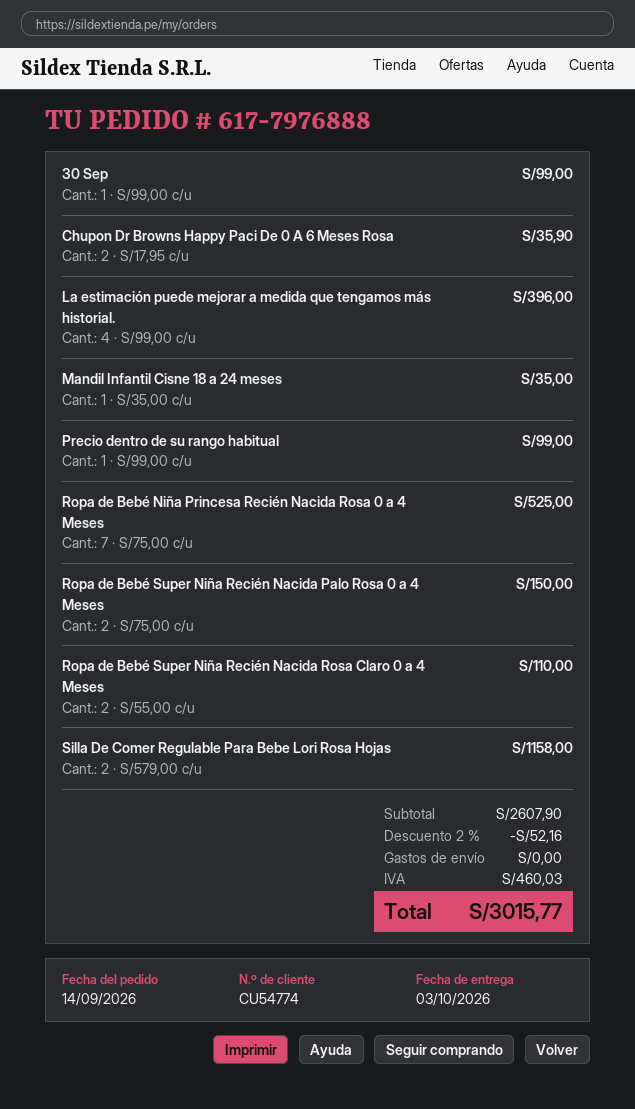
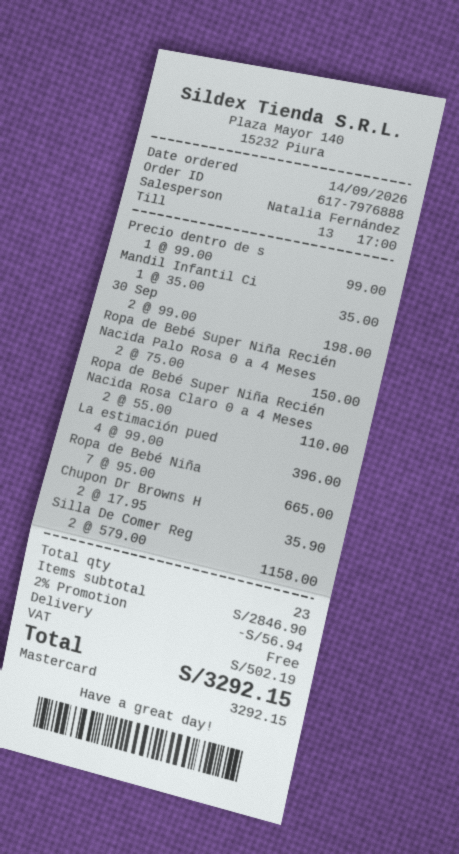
30 Sep: 1 x 99.00 = 99.00 -> 2 x 99.00 = 198.00
Ropa de Bebé Niña Princesa Recién Nacida Rosa 0 a 4 Meses: 7 x 75.00 = 525.00 -> 7 x 95.00 = 665.00
subtotal: 2607.90 -> 2846.90
discount: 2% = 52.16 -> 2% = 56.94
tax: 460.03 -> 502.19
total: 3015.77 -> 3292.15

